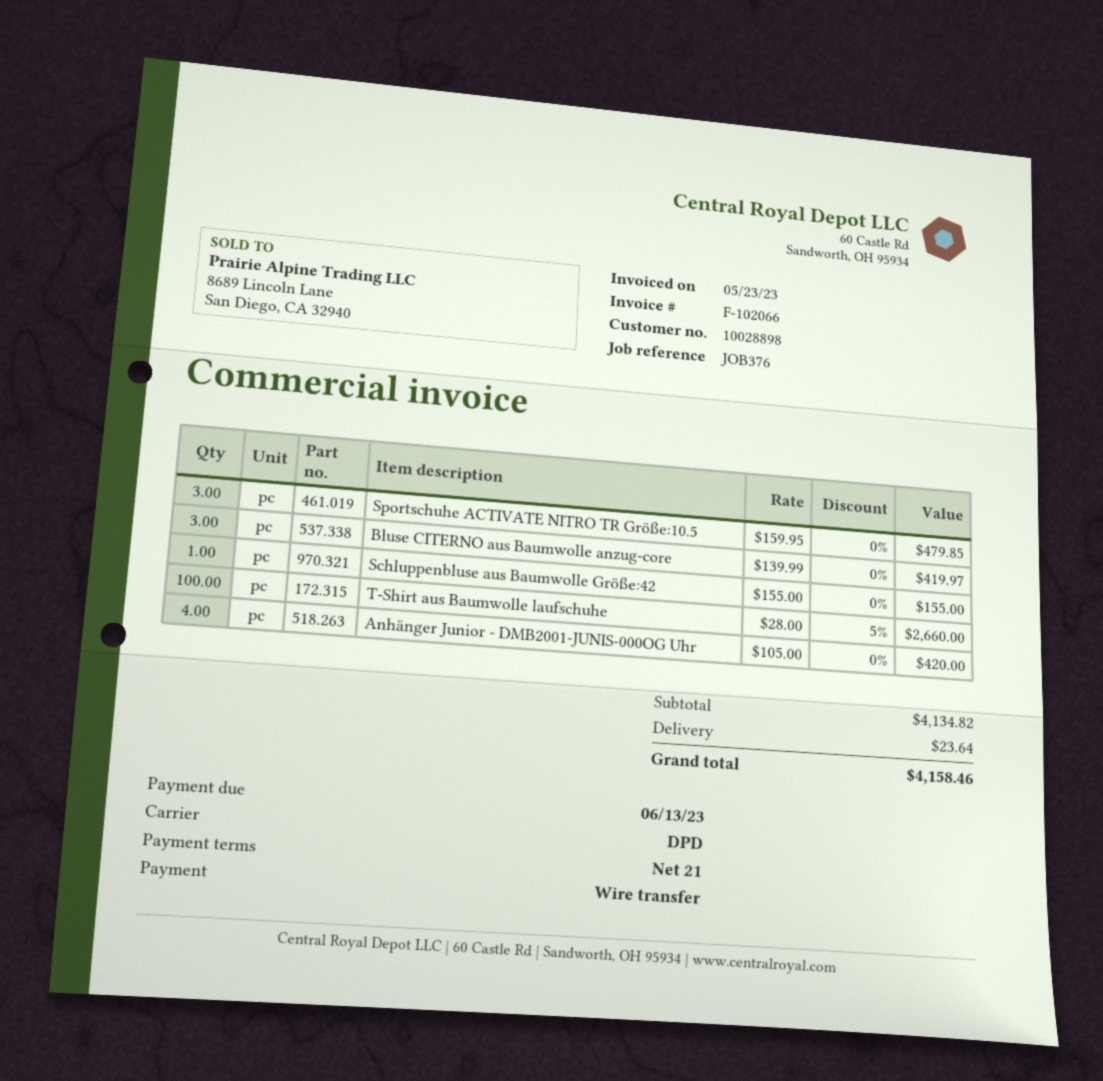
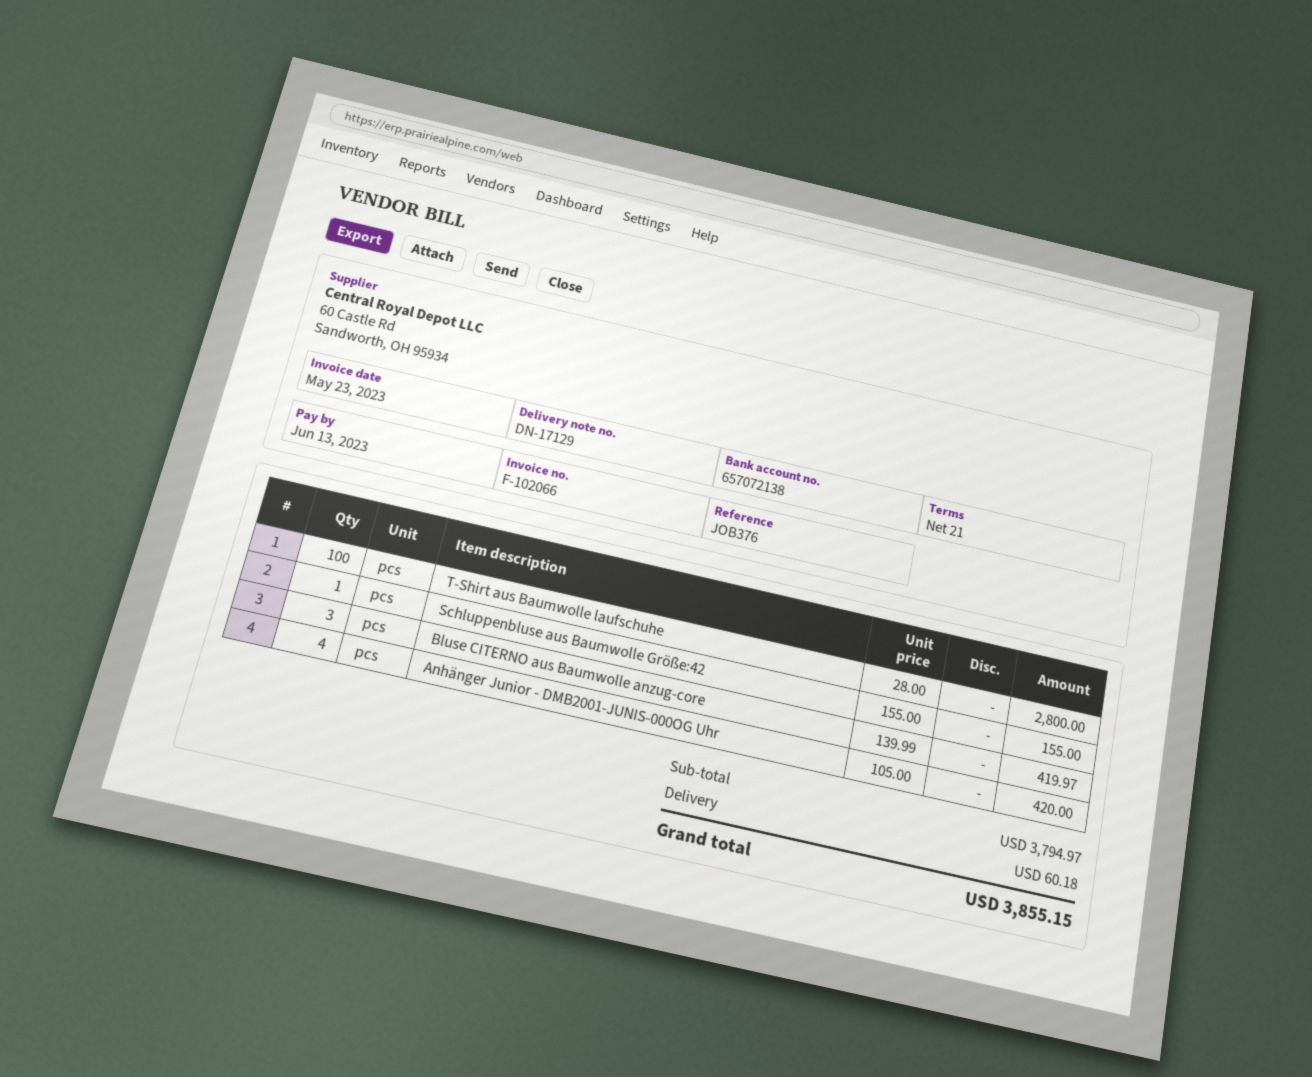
Sportschuhe ACTIVATE NITRO TR Größe:10.5: 3 x 159.95 = 479.85 -> none
T-Shirt aus Baumwolle laufschuhe: 100 x 28.00 - 5% = 2660.00 -> 100 x 28.00 = 2800.00
subtotal: 4134.82 -> 3794.97
shipping: 23.64 -> 60.18
total: 4158.46 -> 3855.15

